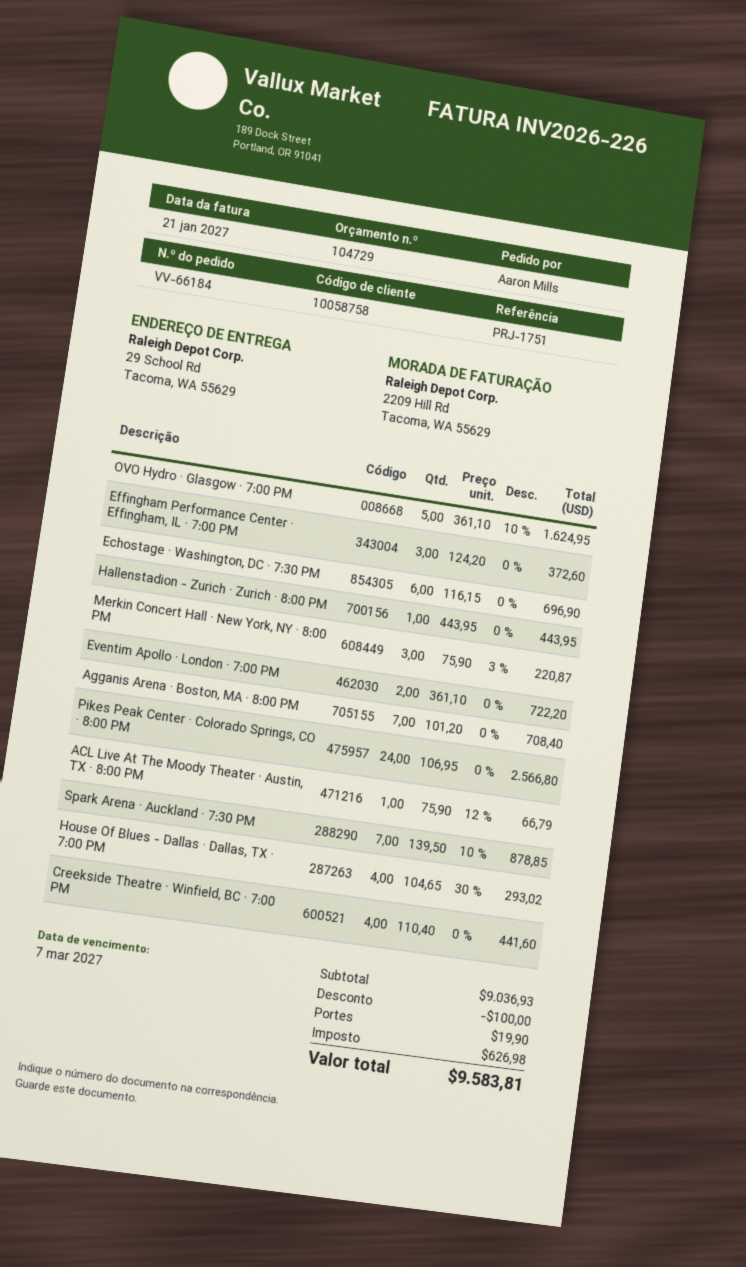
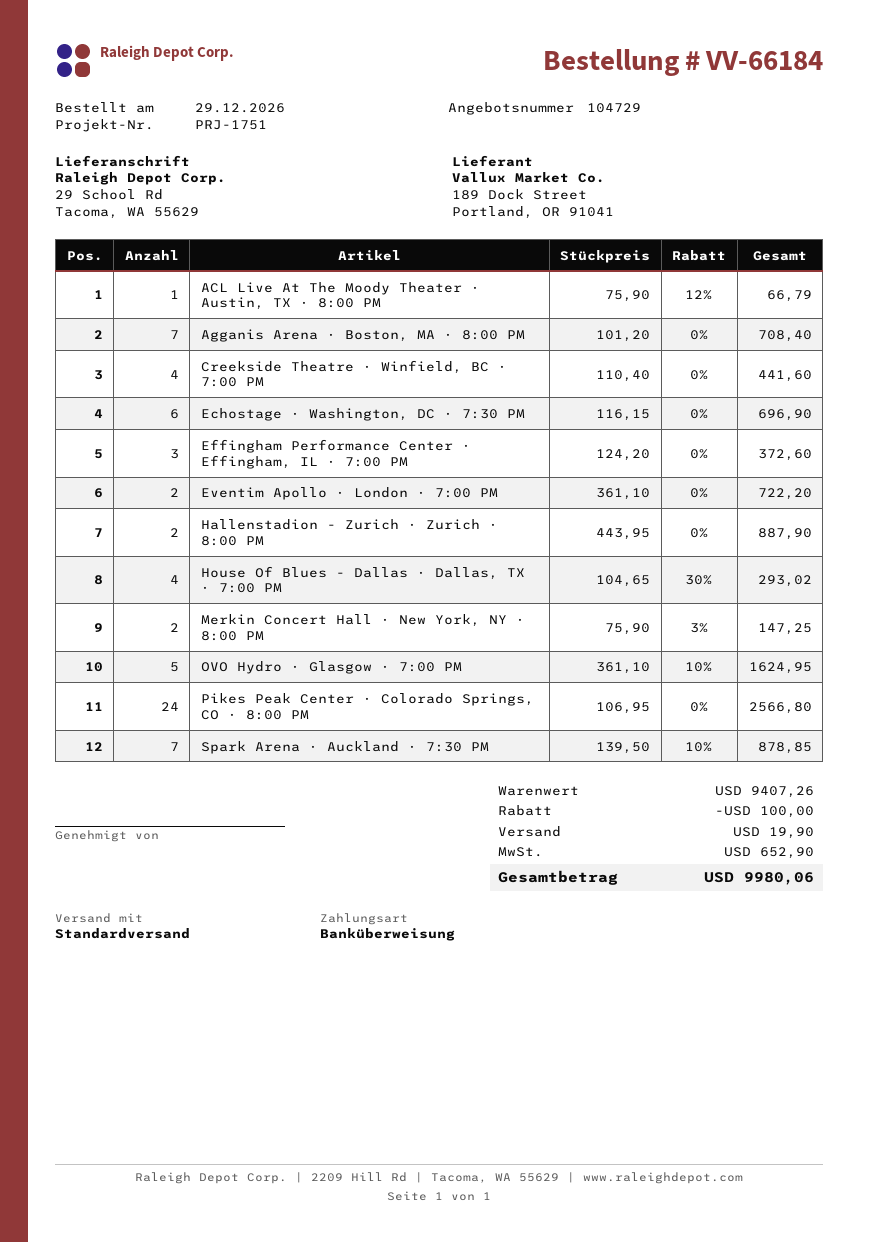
Hallenstadion - Zurich · Zurich · 8:00 PM: 1 x 443.95 = 443.95 -> 2 x 443.95 = 887.90
Merkin Concert Hall · New York, NY · 8:00 PM: 3 x 75.90 - 3% = 220.87 -> 2 x 75.90 - 3% = 147.25
subtotal: 9036.93 -> 9407.26
tax: 626.98 -> 652.90
total: 9583.81 -> 9980.06

